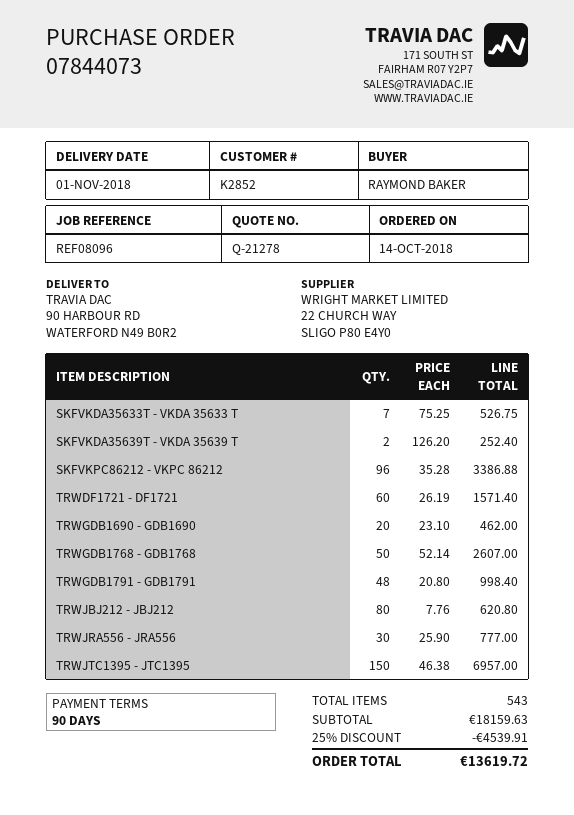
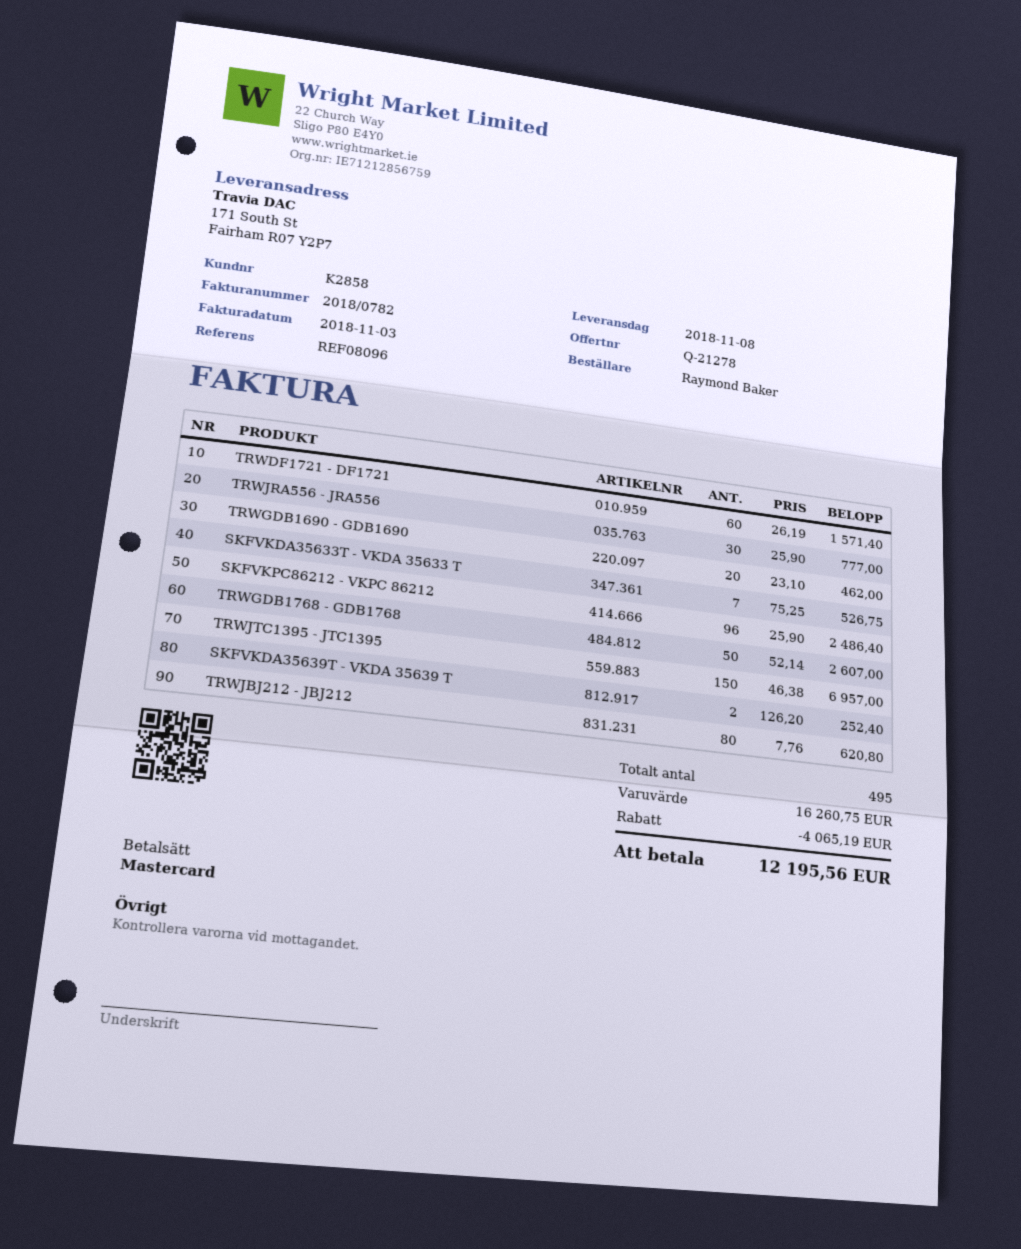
delivery date: 2018-11-01 -> 2018-11-08
customer number: K2852 -> K2858
ship to: 90 HARBOUR RD, WATERFORD N49 B0R2 -> 171 South St, Fairham R07 Y2P7
SKFVKPC86212 - VKPC 86212: 96 x 35.28 = 3386.88 -> 96 x 25.90 = 2486.40
TRWGDB1791 - GDB1791: 48 x 20.80 = 998.40 -> none
total quantity: 543 -> 495
subtotal: 18159.63 -> 16260.75
discount: 4539.91 -> 4065.19
total: 13619.72 -> 12195.56

